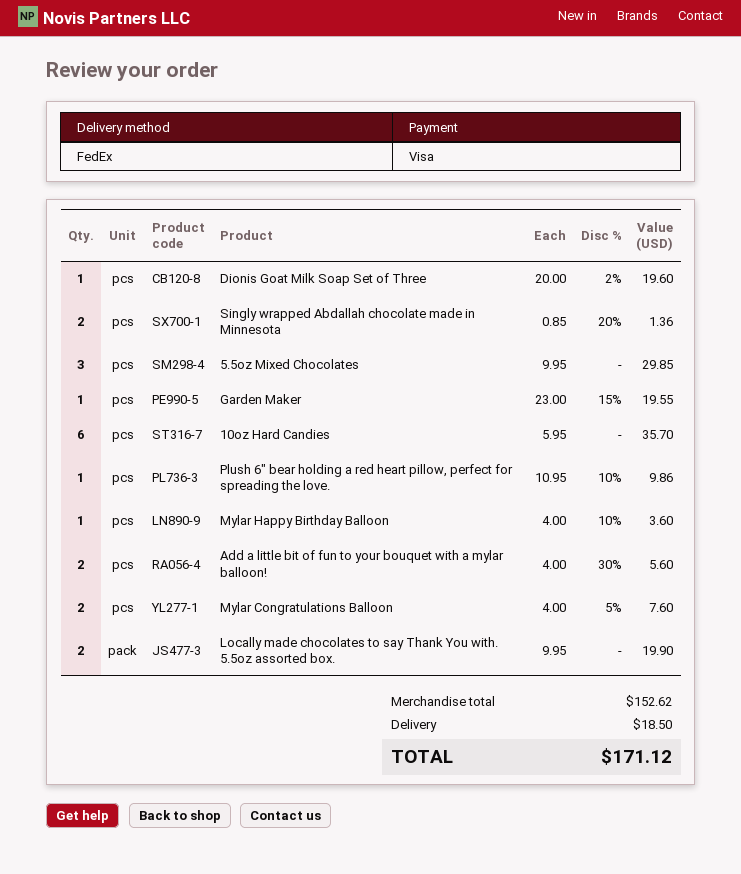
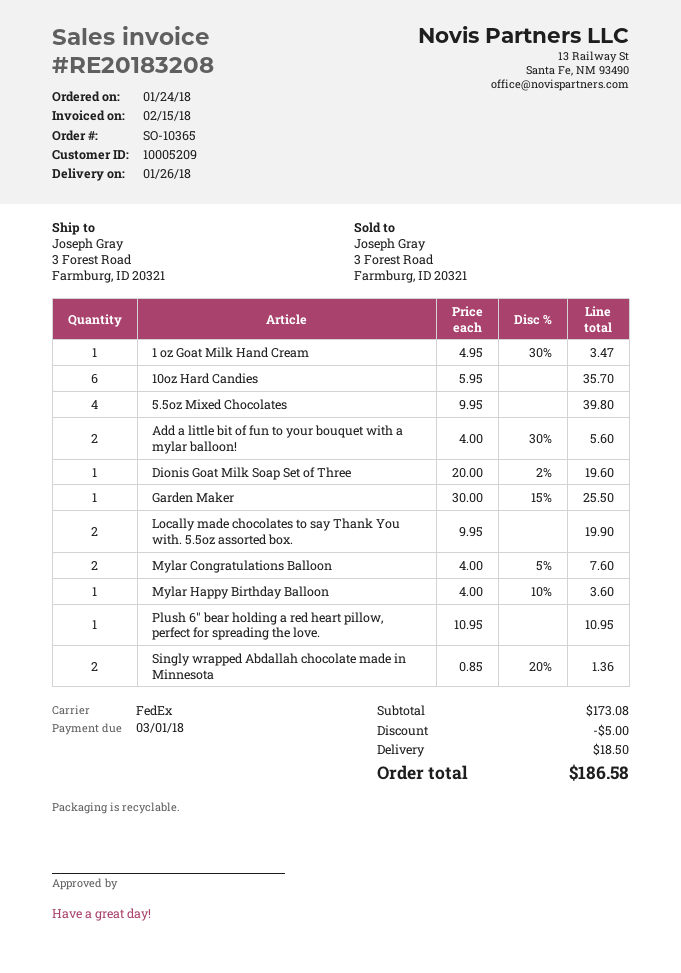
5.5oz Mixed Chocolates: 3 x 9.95 = 29.85 -> 4 x 9.95 = 39.80
Garden Maker: 1 x 23.00 - 15% = 19.55 -> 1 x 30.00 - 15% = 25.50
Plush 6" bear holding a red heart pillow, perfect for spreading the love.: 1 x 10.95 - 10% = 9.86 -> 1 x 10.95 = 10.95
1 oz Goat Milk Hand Cream: none -> 1 x 4.95 - 30% = 3.47
subtotal: 152.62 -> 173.08
discount: none -> 5.00
total: 171.12 -> 186.58

